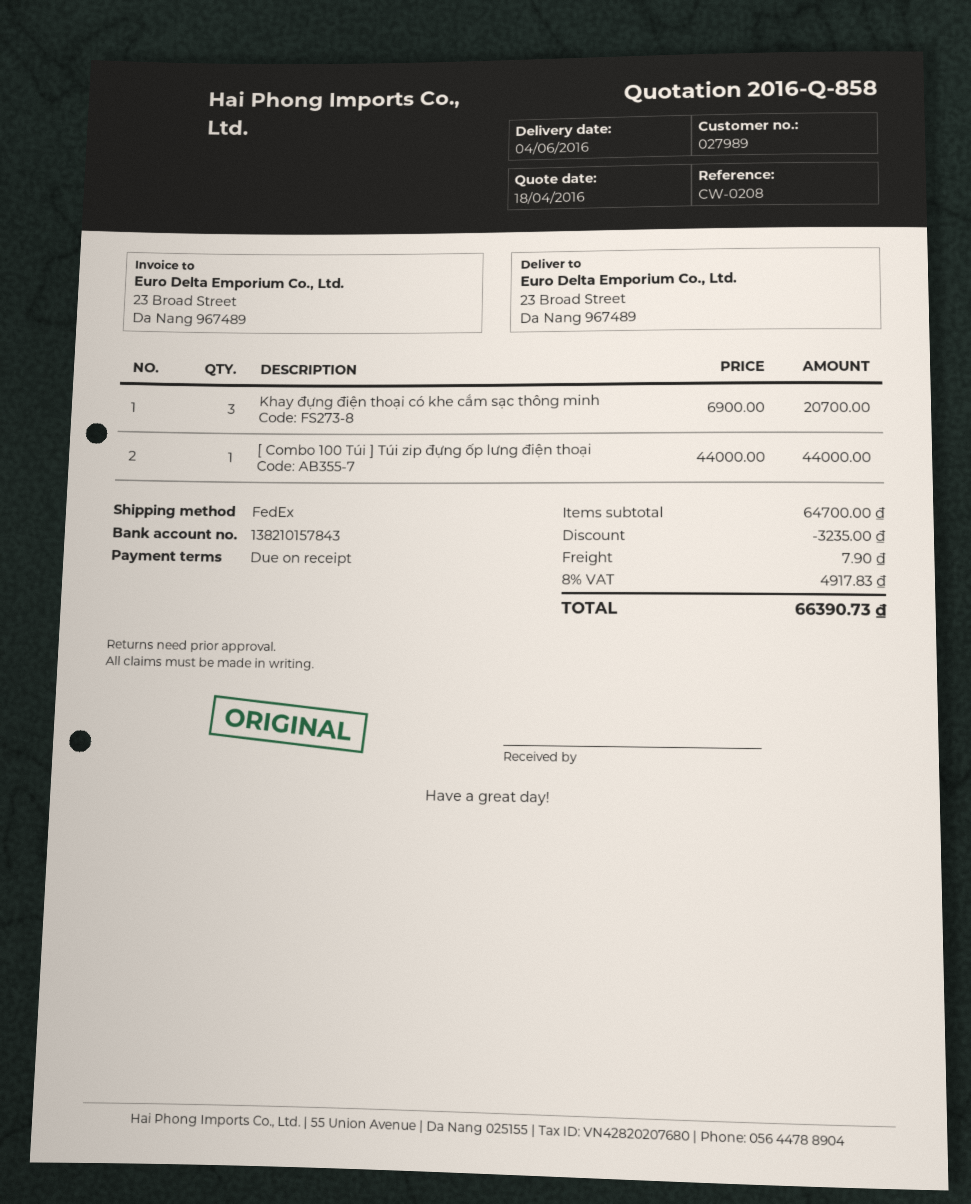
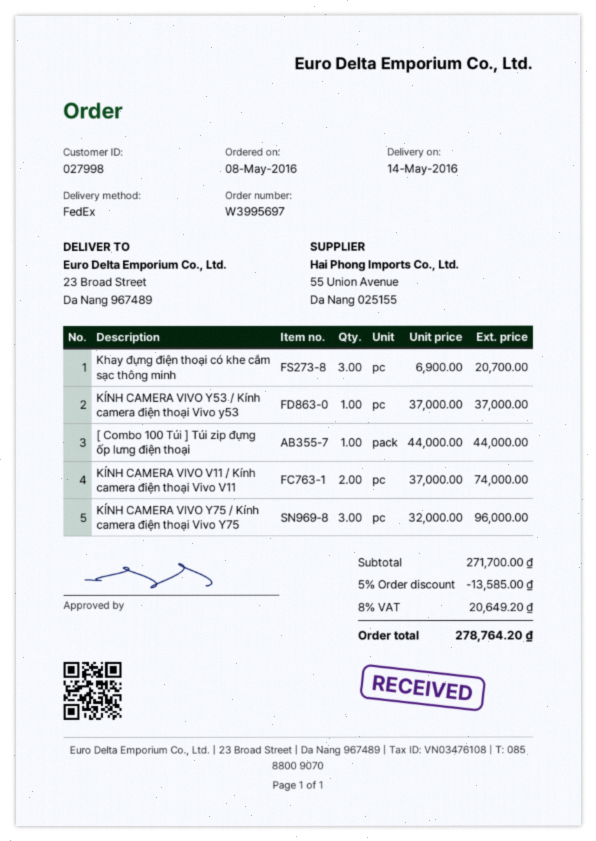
delivery date: 2016-06-04 -> 2016-05-14
customer number: 027989 -> 027998
KÍNH CAMERA VIVO Y53 / Kính camera điện thoại Vivo y53: none -> 1 x 37000.00 = 37000.00
KÍNH CAMERA VIVO V11 / Kính camera điện thoại Vivo V11: none -> 2 x 37000.00 = 74000.00
KÍNH CAMERA VIVO Y75 / Kính camera điện thoại Vivo Y75: none -> 3 x 32000.00 = 96000.00
subtotal: 64700.00 -> 271700.00
discount: 3235.00 -> 13585.00
shipping: 7.90 -> none
tax: 8% = 4917.83 -> 8% = 20649.20
total: 66390.73 -> 278764.20

